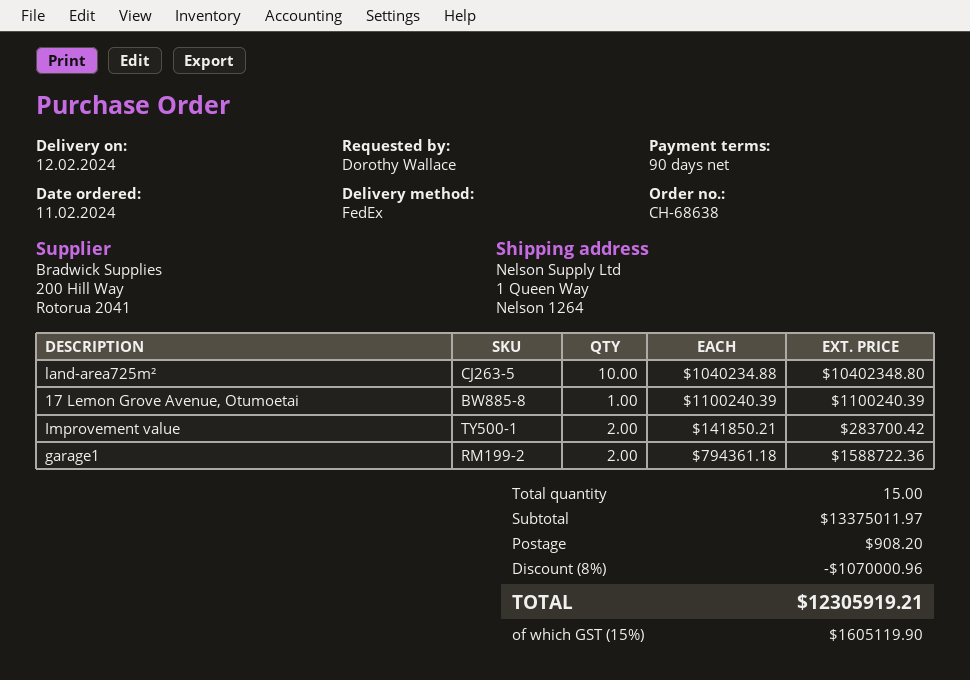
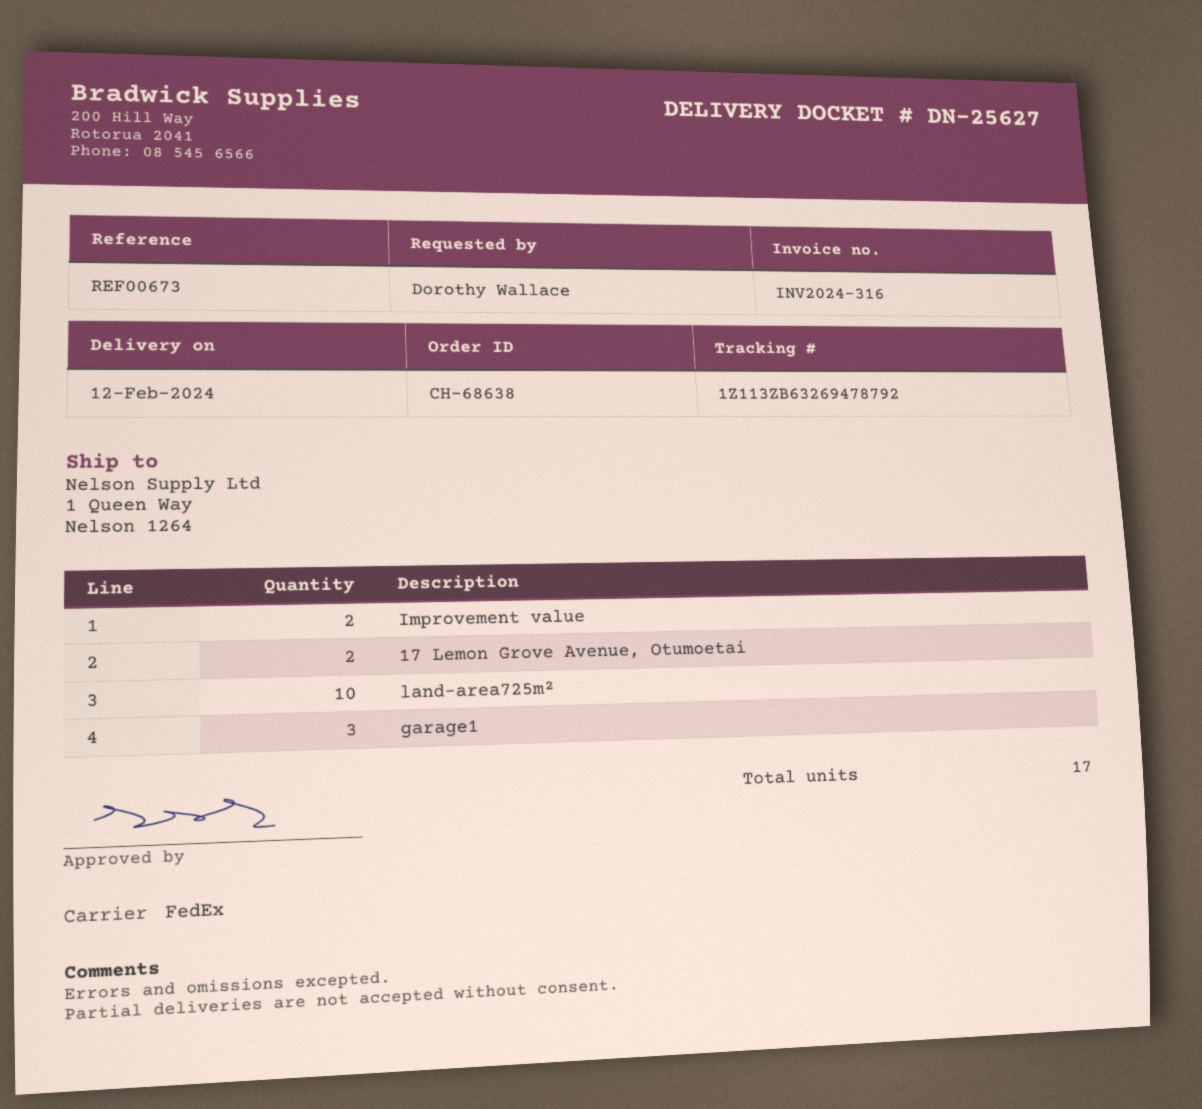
17 Lemon Grove Avenue, Otumoetai: 1 -> 2
garage1: 2 -> 3
total quantity: 15 -> 17

